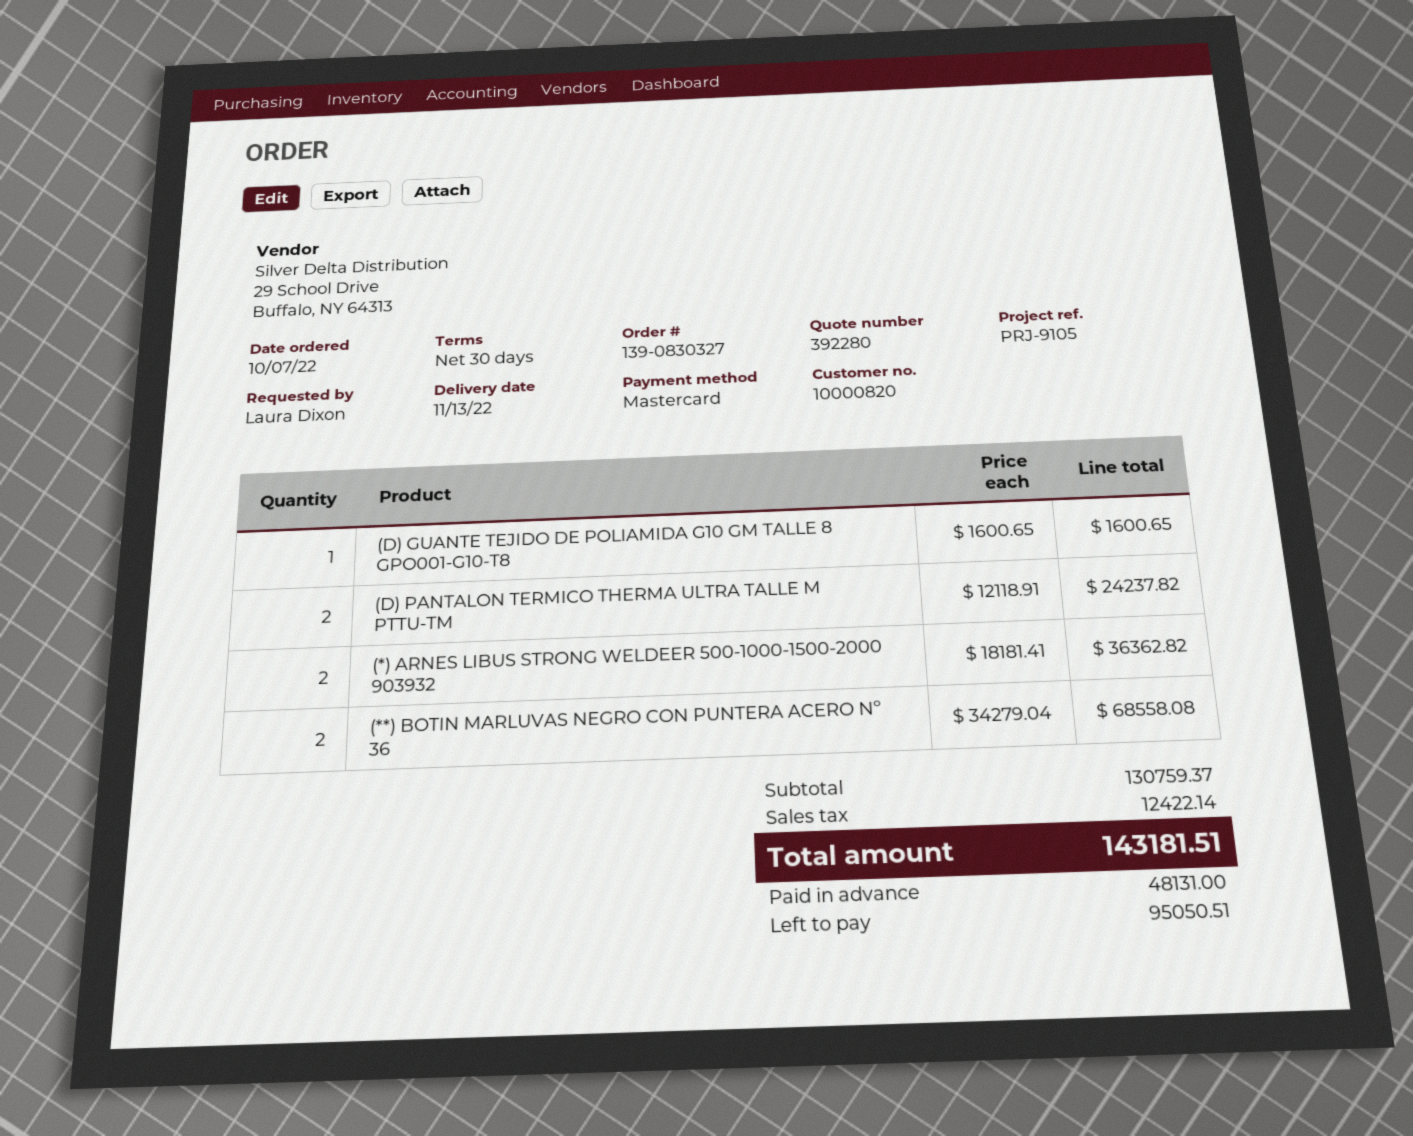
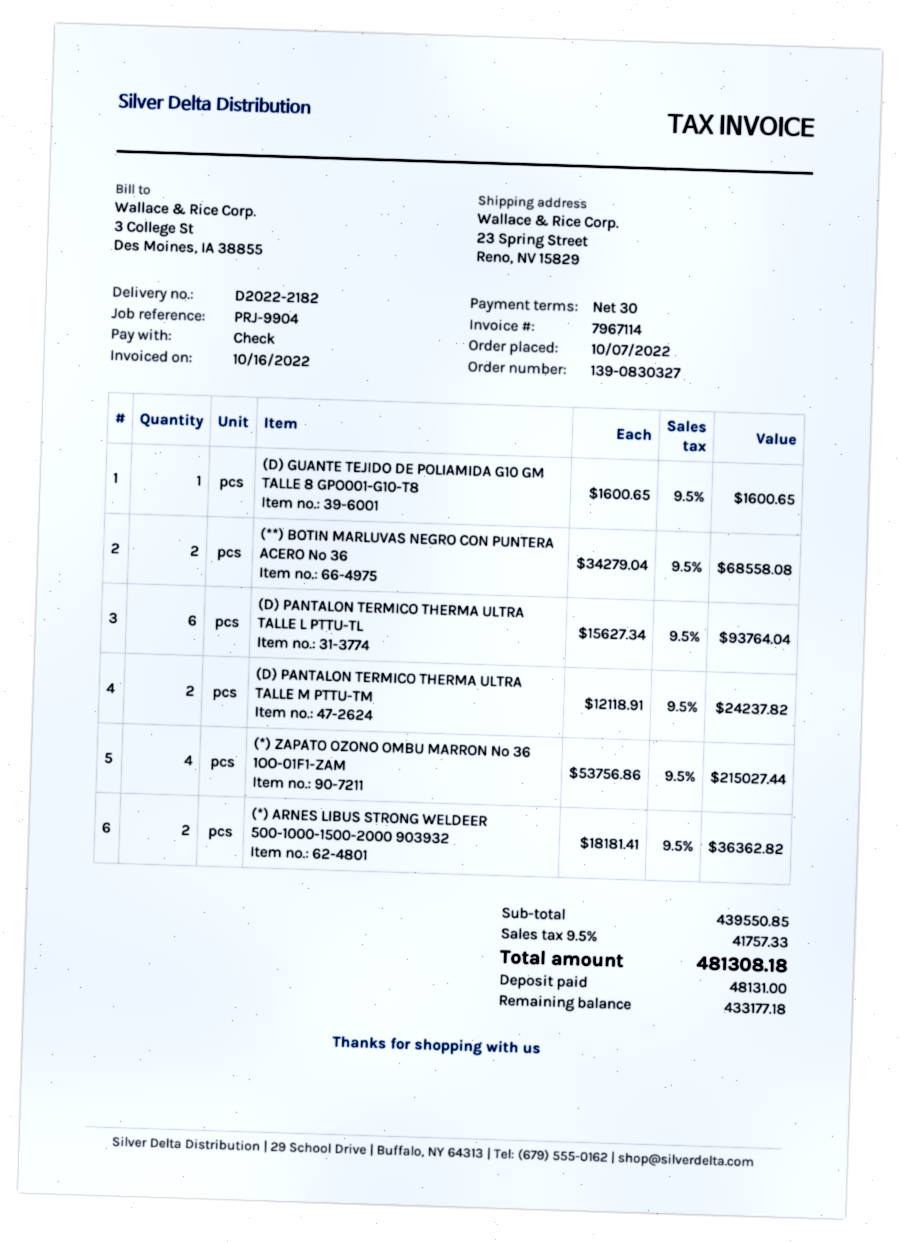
reference: PRJ-9105 -> PRJ-9904
payment method: Mastercard -> cheque
(D) PANTALON TERMICO THERMA ULTRA TALLE L PTTU-TL: none -> 6 x 15627.34 = 93764.04
(*) ZAPATO OZONO OMBU MARRON Nº 36 1OO-01F1-ZAM: none -> 4 x 53756.86 = 215027.44
subtotal: 130759.37 -> 439550.85
tax: 12422.14 -> 41757.33
total: 143181.51 -> 481308.18
balance: 95050.51 -> 433177.18

